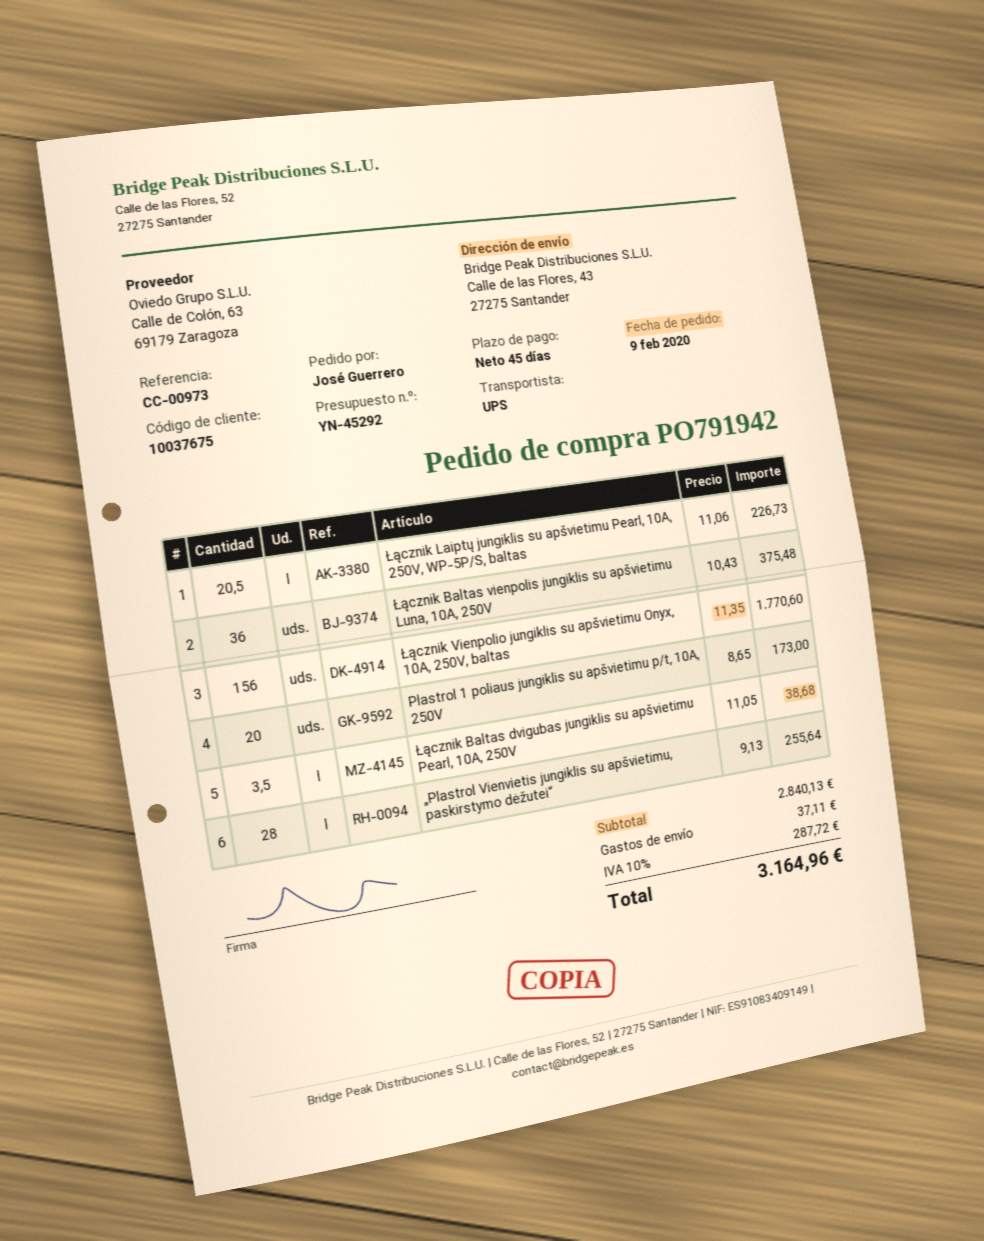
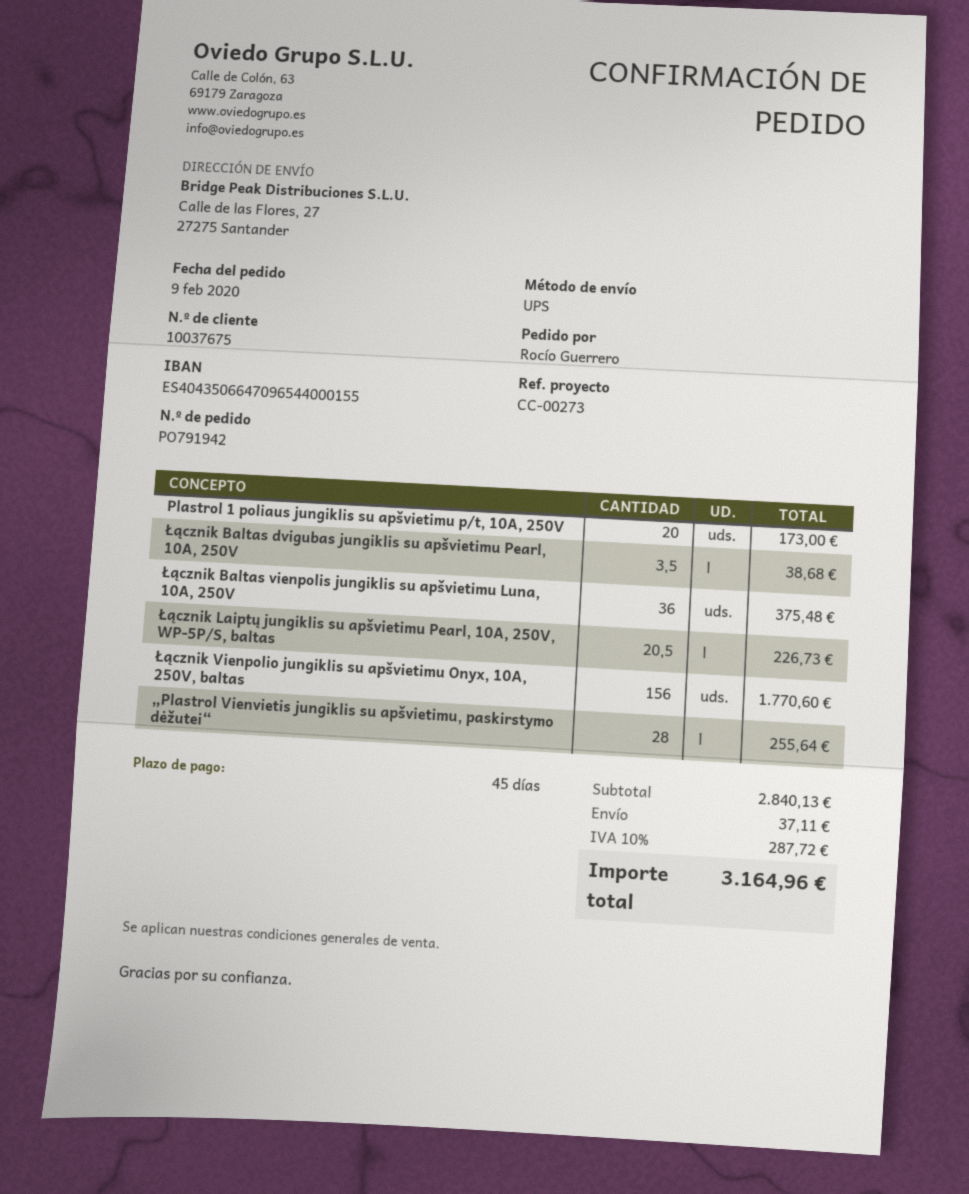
reference: CC-00973 -> CC-00273
ordered by: José Guerrero -> Rocío Guerrero
ship to: Calle de las Flores, 43, 27275 Santander -> Calle de las Flores, 27, 27275 Santander

